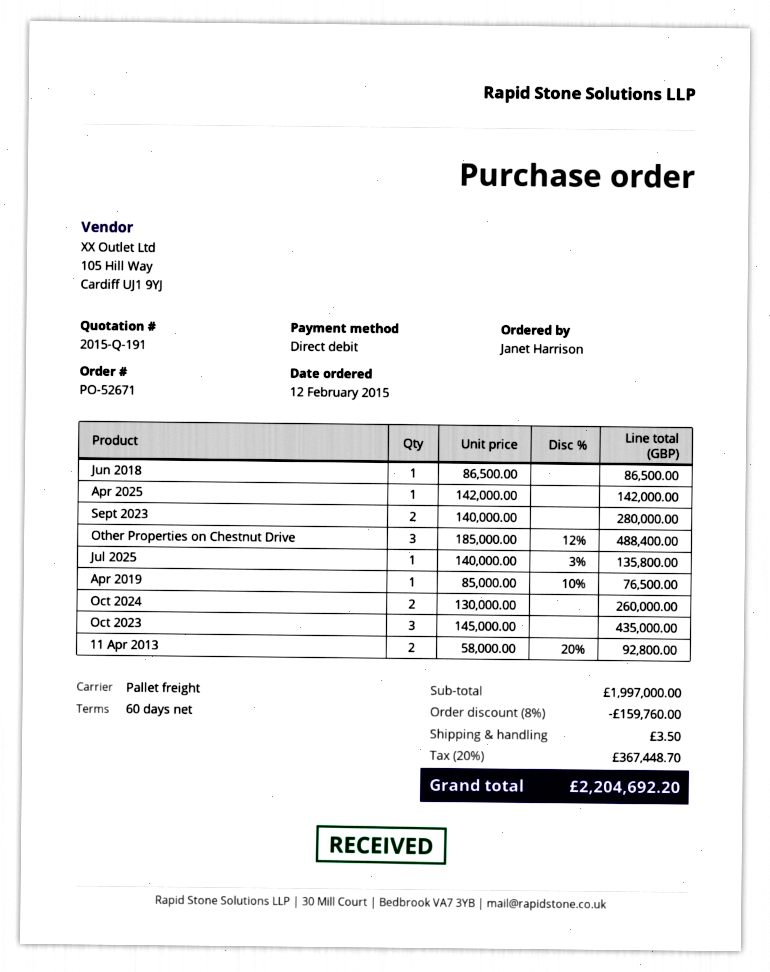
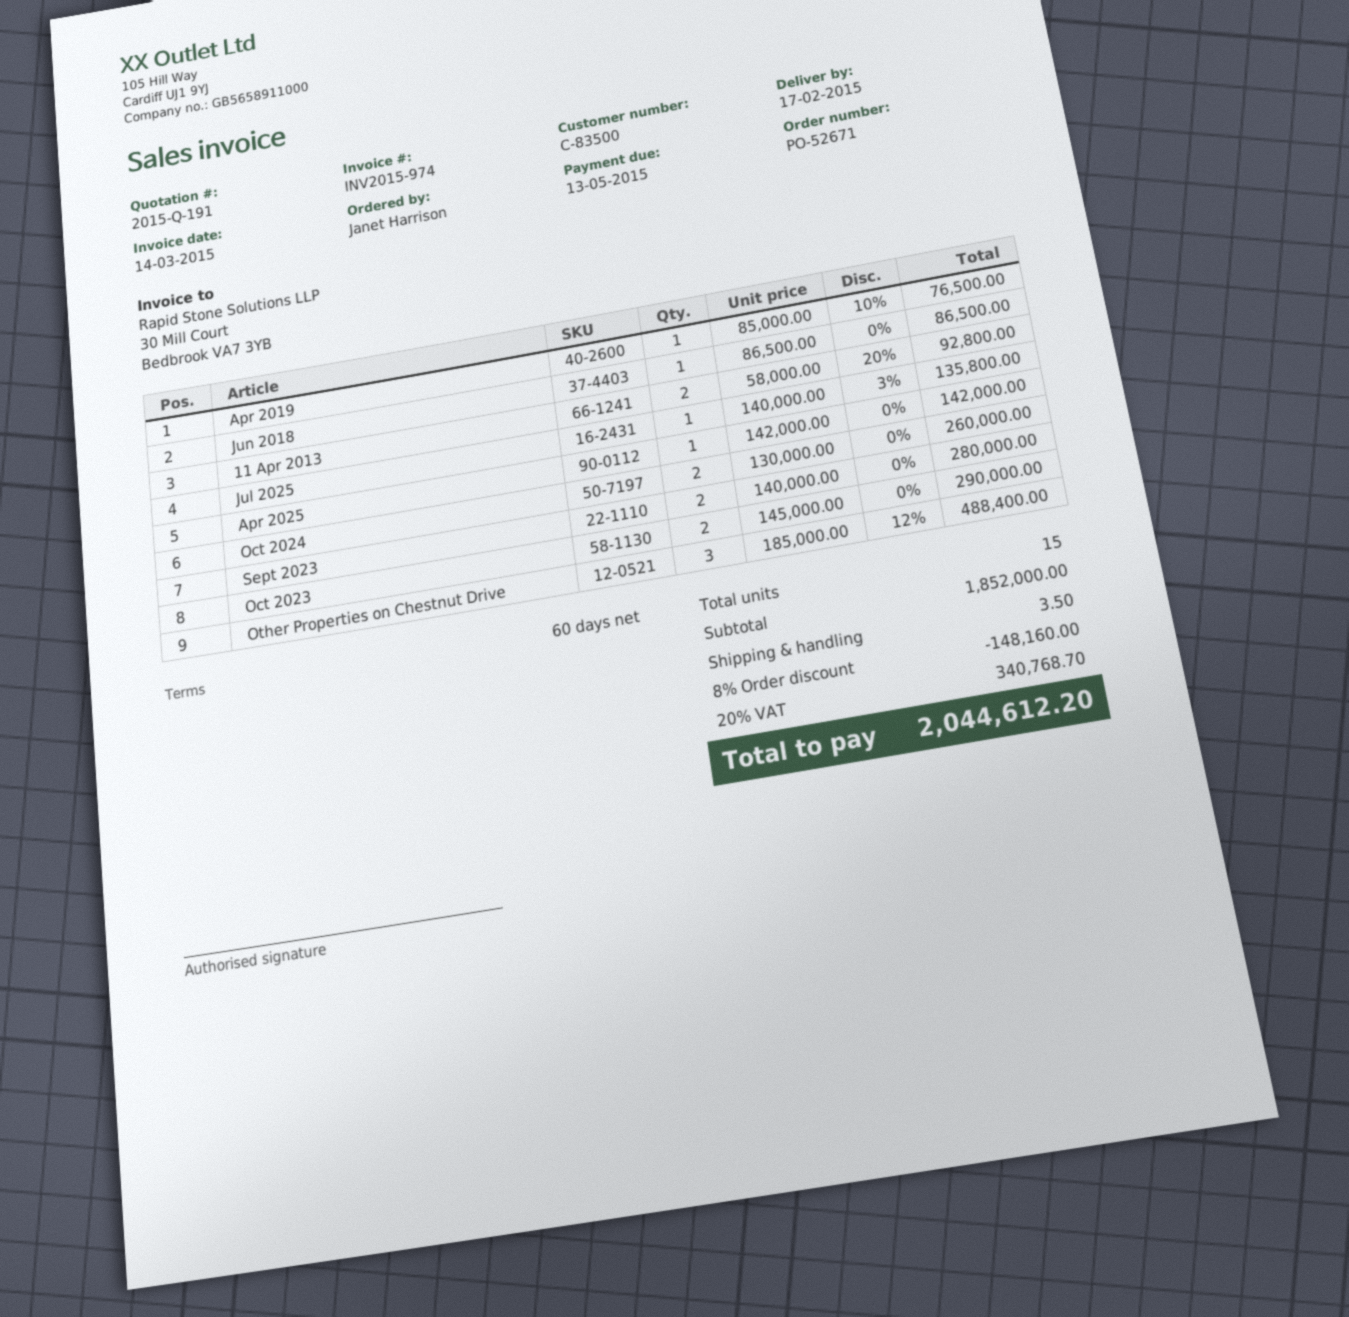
Oct 2023: 3 x 145000.00 = 435000.00 -> 2 x 145000.00 = 290000.00
subtotal: 1997000.00 -> 1852000.00
discount: 8% = 159760.00 -> 8% = 148160.00
tax: 20% = 367448.70 -> 20% = 340768.70
total: 2204692.20 -> 2044612.20

